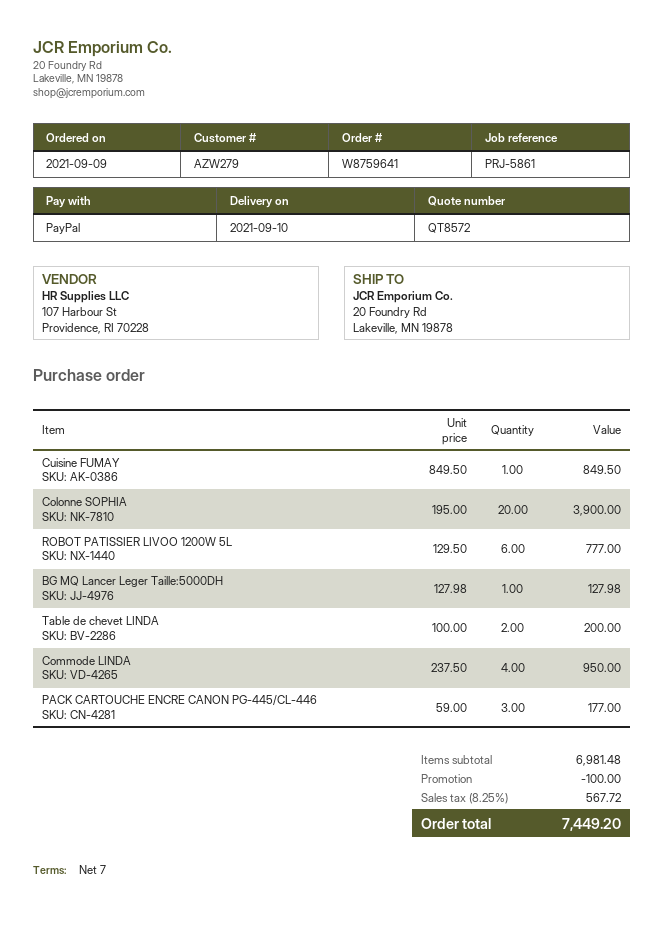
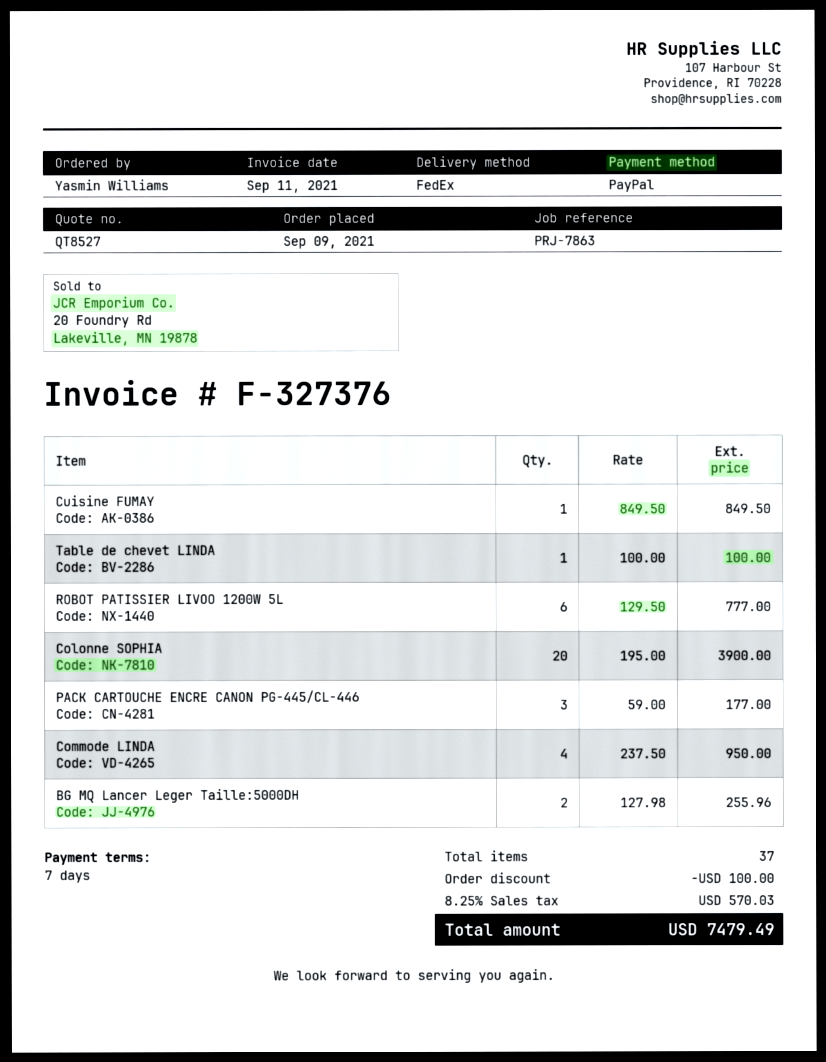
quote number: QT8572 -> QT8527
reference: PRJ-5861 -> PRJ-7863
BG MQ Lancer Leger Taille:5000DH: 1 x 127.98 = 127.98 -> 2 x 127.98 = 255.96
Table de chevet LINDA: 2 x 100.00 = 200.00 -> 1 x 100.00 = 100.00
tax: 8.25% = 567.72 -> 8.25% = 570.03
total: 7449.20 -> 7479.49

